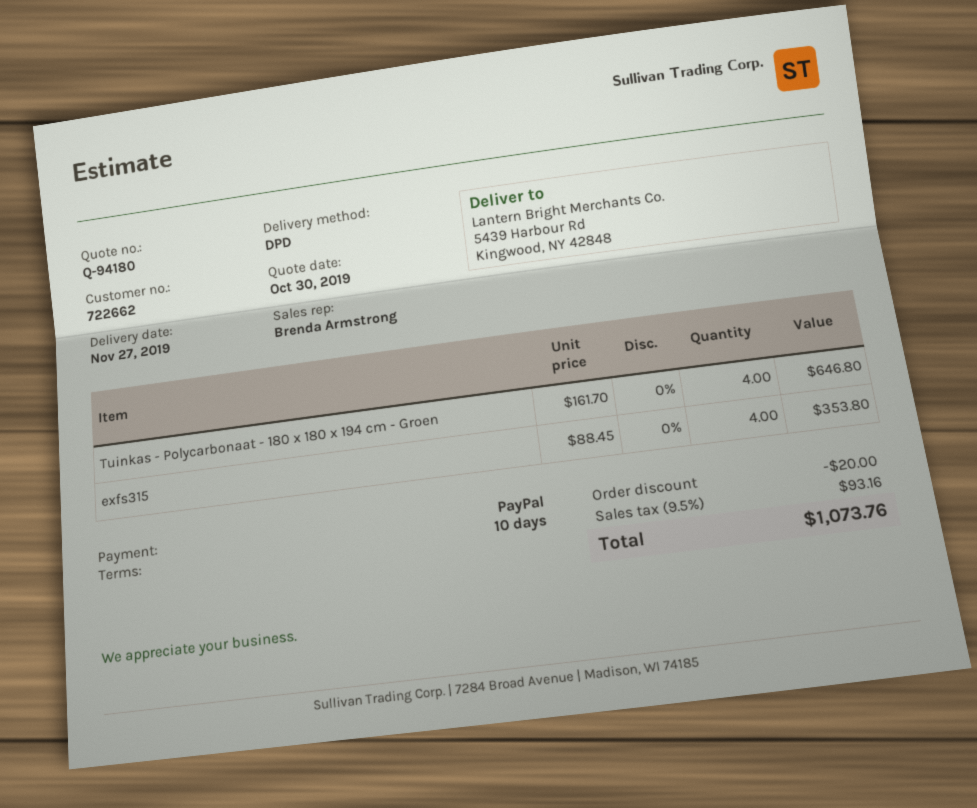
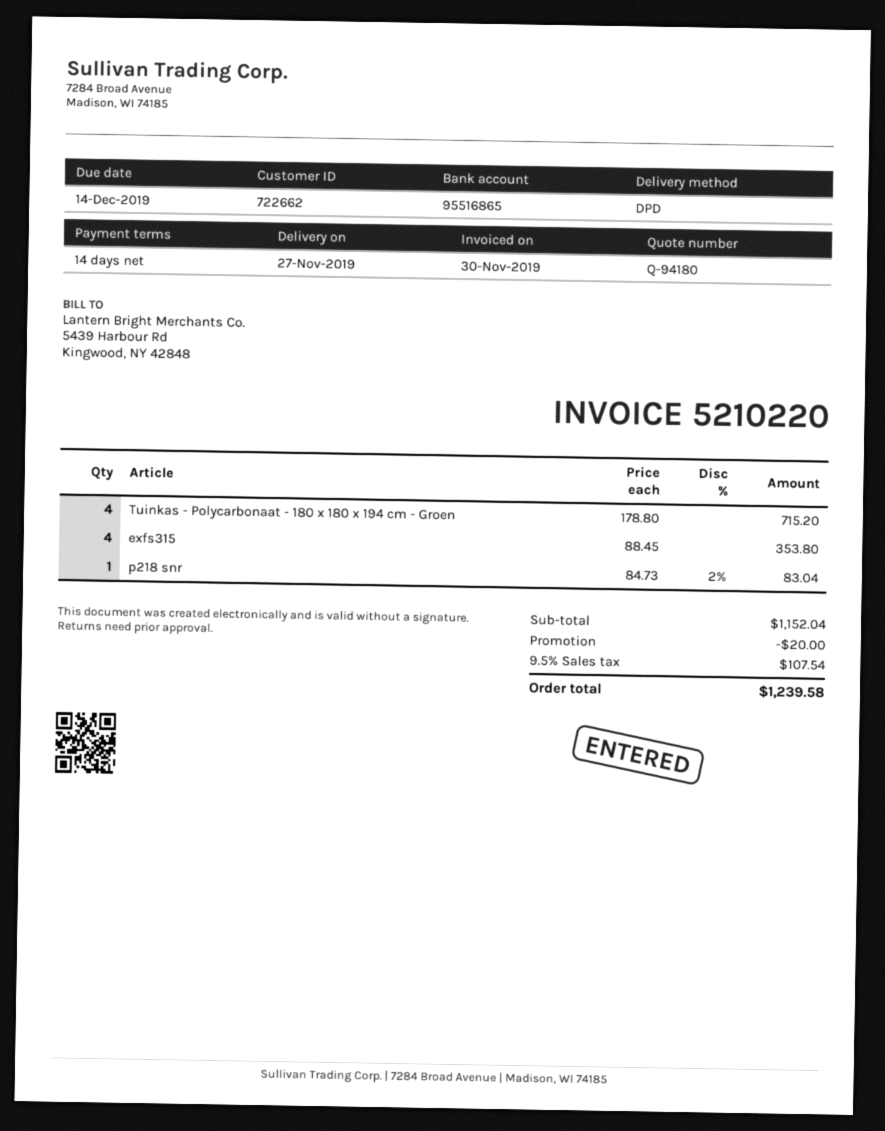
payment terms: 10 days -> 14 days
Tuinkas - Polycarbonaat - 180 x 180 x 194 cm - Groen: 4 x 161.70 = 646.80 -> 4 x 178.80 = 715.20
p218 snr: none -> 1 x 84.73 - 2% = 83.04
tax: 9.5% = 93.16 -> 9.5% = 107.54
total: 1073.76 -> 1239.58

